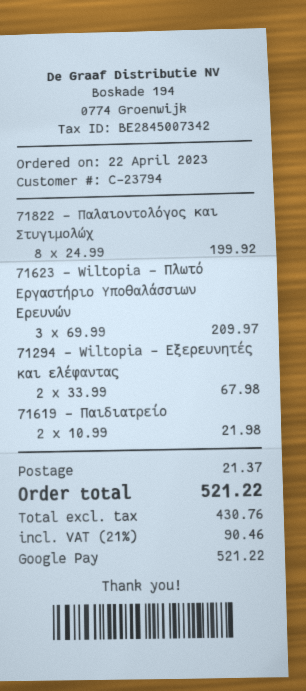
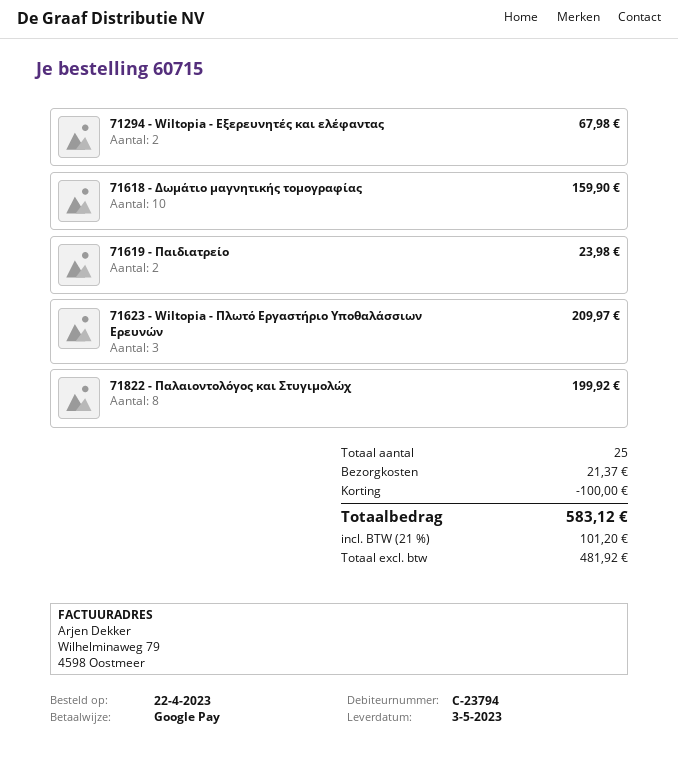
71619 - Παιδιατρείο: 2 for 21.98 -> 2 for 23.98
71618 - Δωμάτιο μαγνητικής τομογραφίας: none -> 10 for 159.90
discount: none -> 100.00
net: 430.76 -> 481.92
tax: 21% = 90.46 -> 21% = 101.20
total: 521.22 -> 583.12

